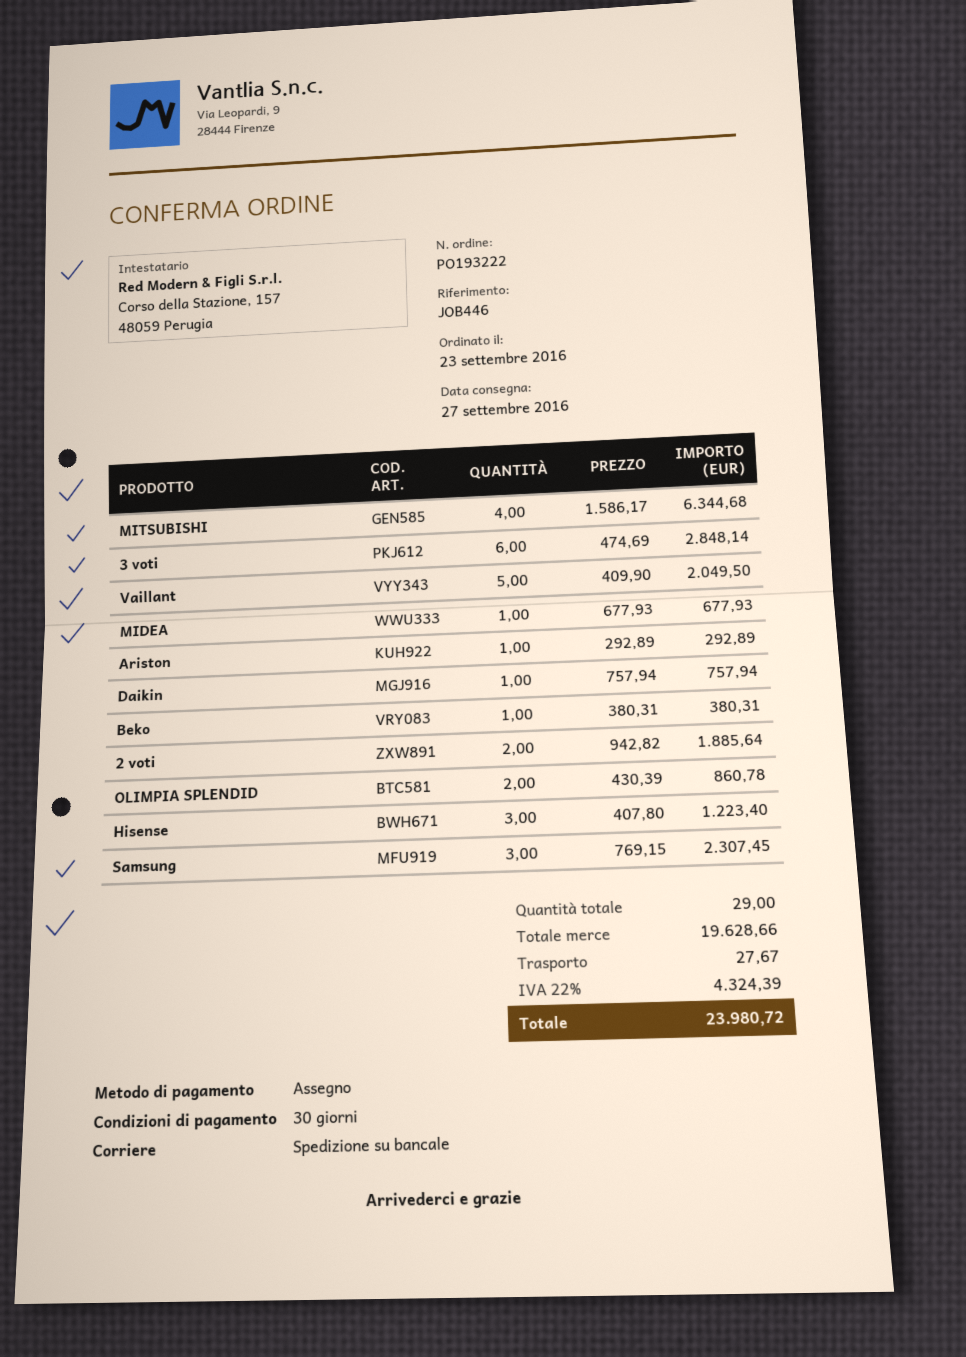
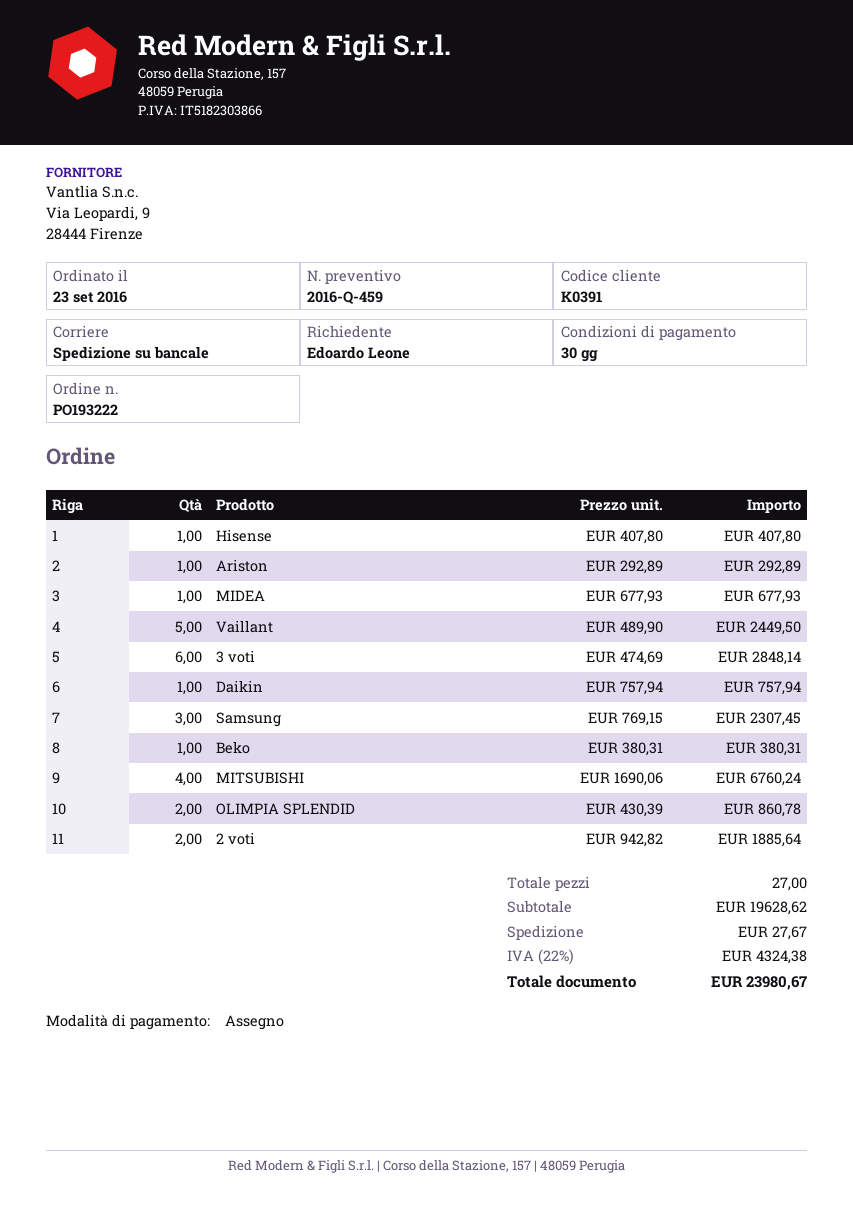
MITSUBISHI: 4 x 1586.17 = 6344.68 -> 4 x 1690.06 = 6760.24
Vaillant: 5 x 409.90 = 2049.50 -> 5 x 489.90 = 2449.50
Hisense: 3 x 407.80 = 1223.40 -> 1 x 407.80 = 407.80
total quantity: 29 -> 27
subtotal: 19628.66 -> 19628.62
tax: 22% = 4324.39 -> 22% = 4324.38
total: 23980.72 -> 23980.67

